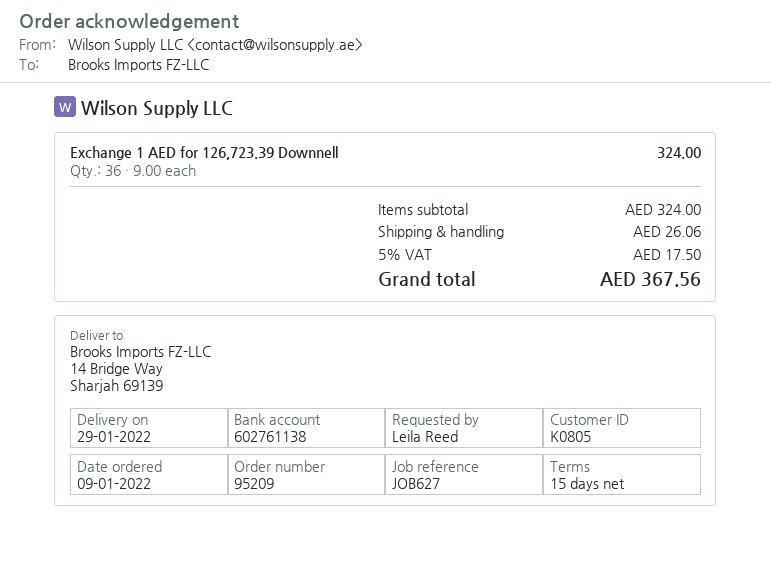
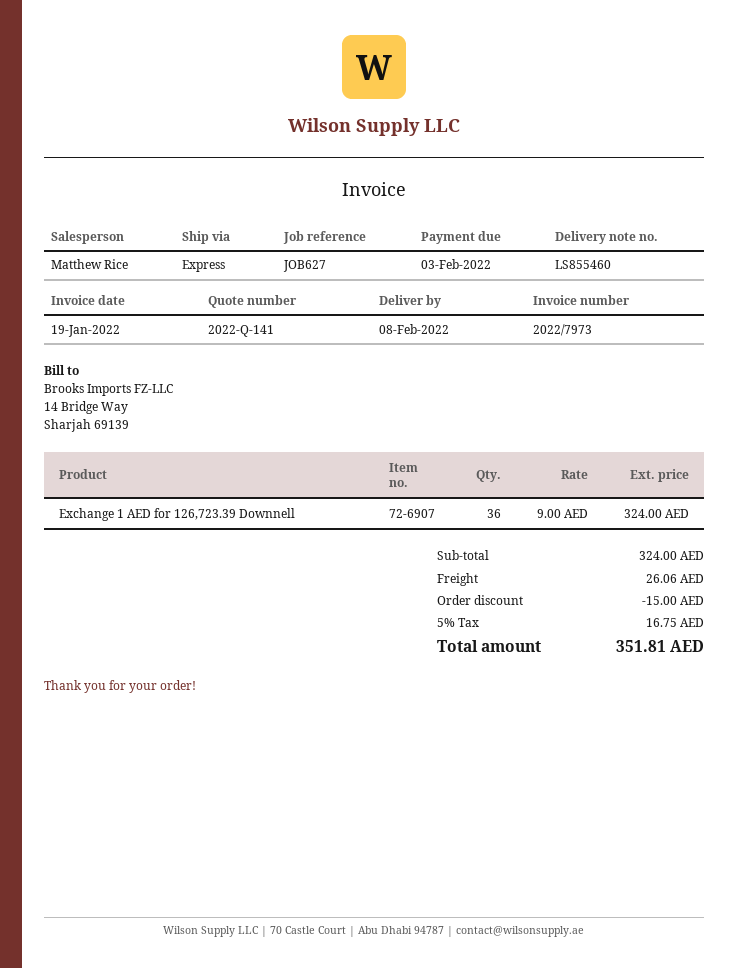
delivery date: 2022-01-29 -> 2022-02-08
discount: none -> 15.00
tax: 5% = 17.50 -> 5% = 16.75
total: 367.56 -> 351.81

